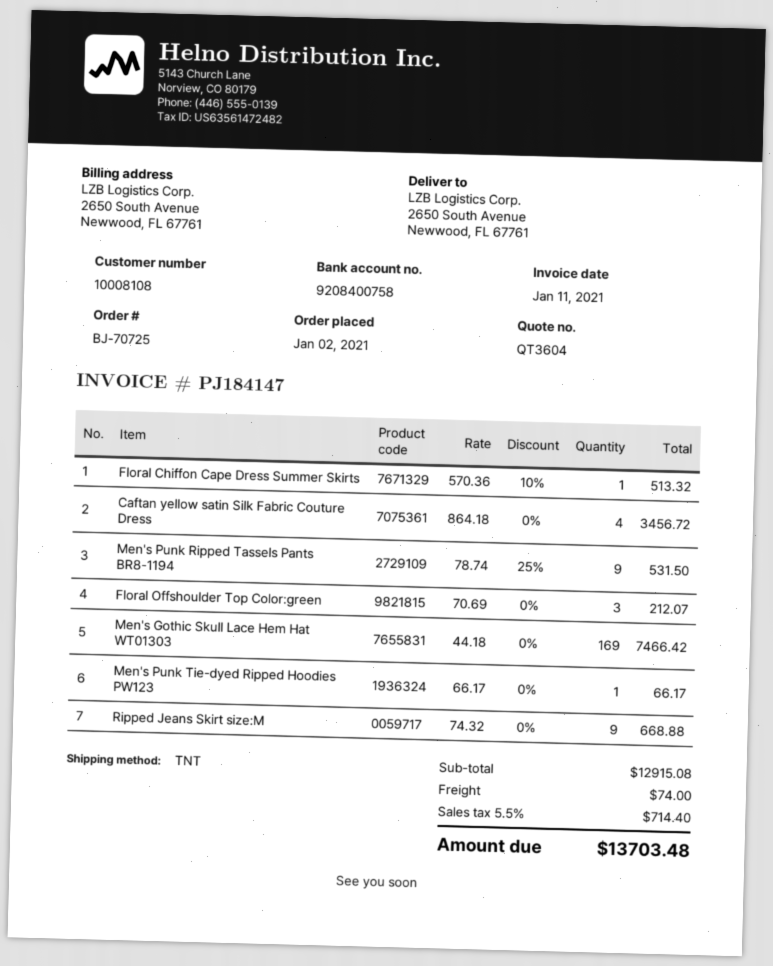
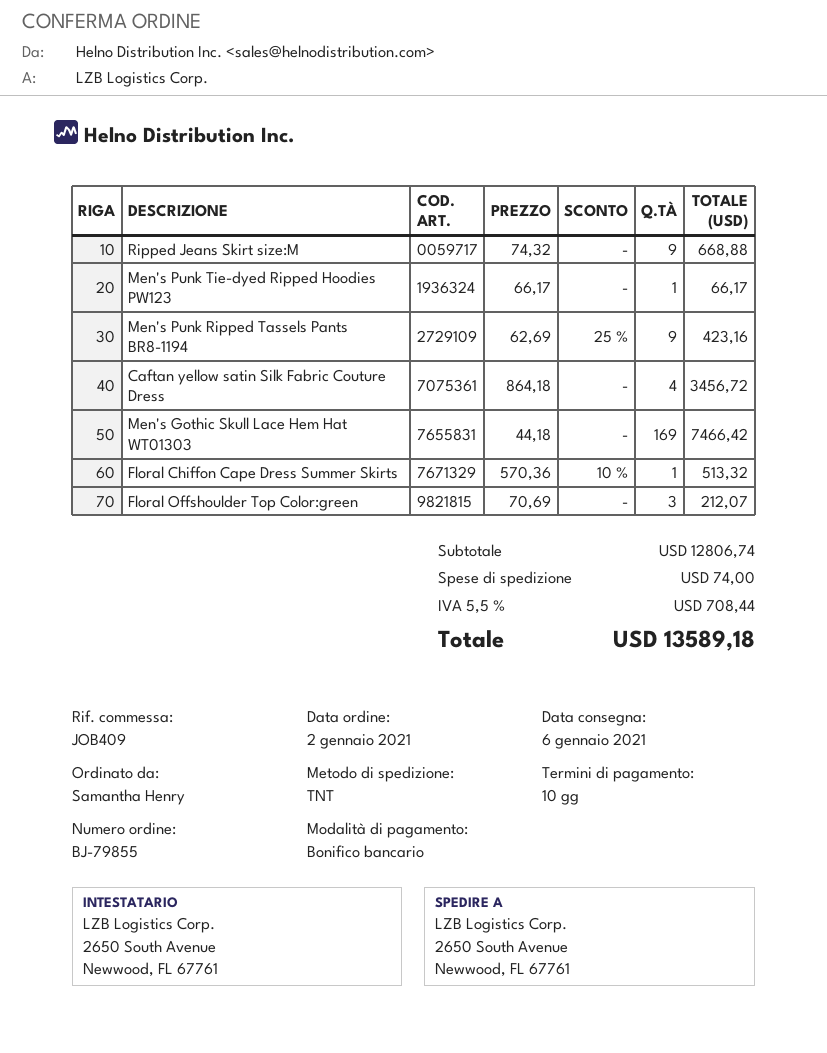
order number: BJ-70725 -> BJ-79855
Men's Punk Ripped Tassels Pants BR8-1194: 9 x 78.74 - 25% = 531.50 -> 9 x 62.69 - 25% = 423.16
subtotal: 12915.08 -> 12806.74
tax: 5.5% = 714.40 -> 5.5% = 708.44
total: 13703.48 -> 13589.18

